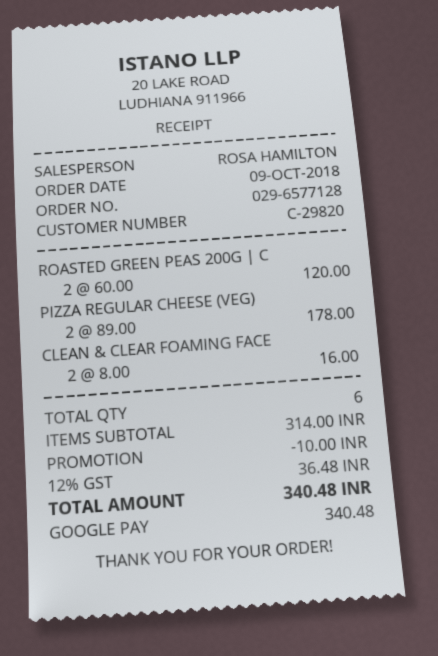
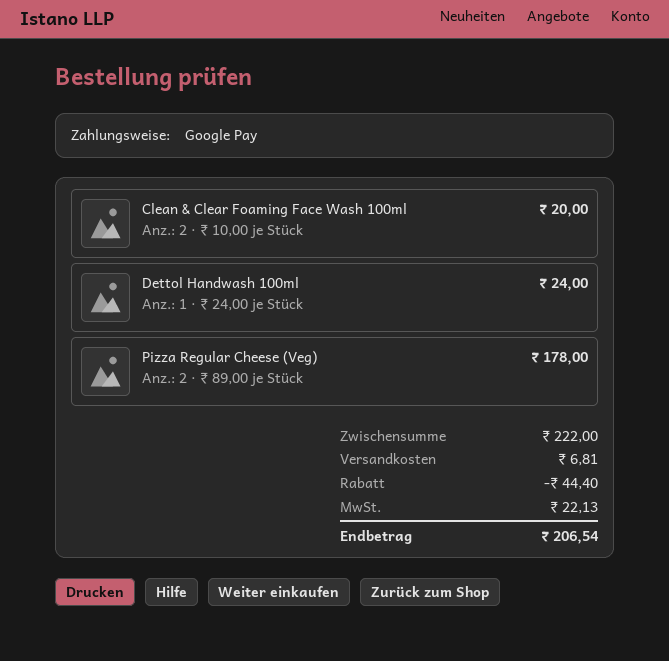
ROASTED GREEN PEAS 200G | C: 2 x 60.00 = 120.00 -> none
CLEAN & CLEAR FOAMING FACE: 2 x 8.00 = 16.00 -> 2 x 10.00 = 20.00
Dettol Handwash 100ml: none -> 1 x 24.00 = 24.00
subtotal: 314.00 -> 222.00
discount: 10.00 -> 44.40
shipping: none -> 6.81
tax: 36.48 -> 22.13
total: 340.48 -> 206.54

